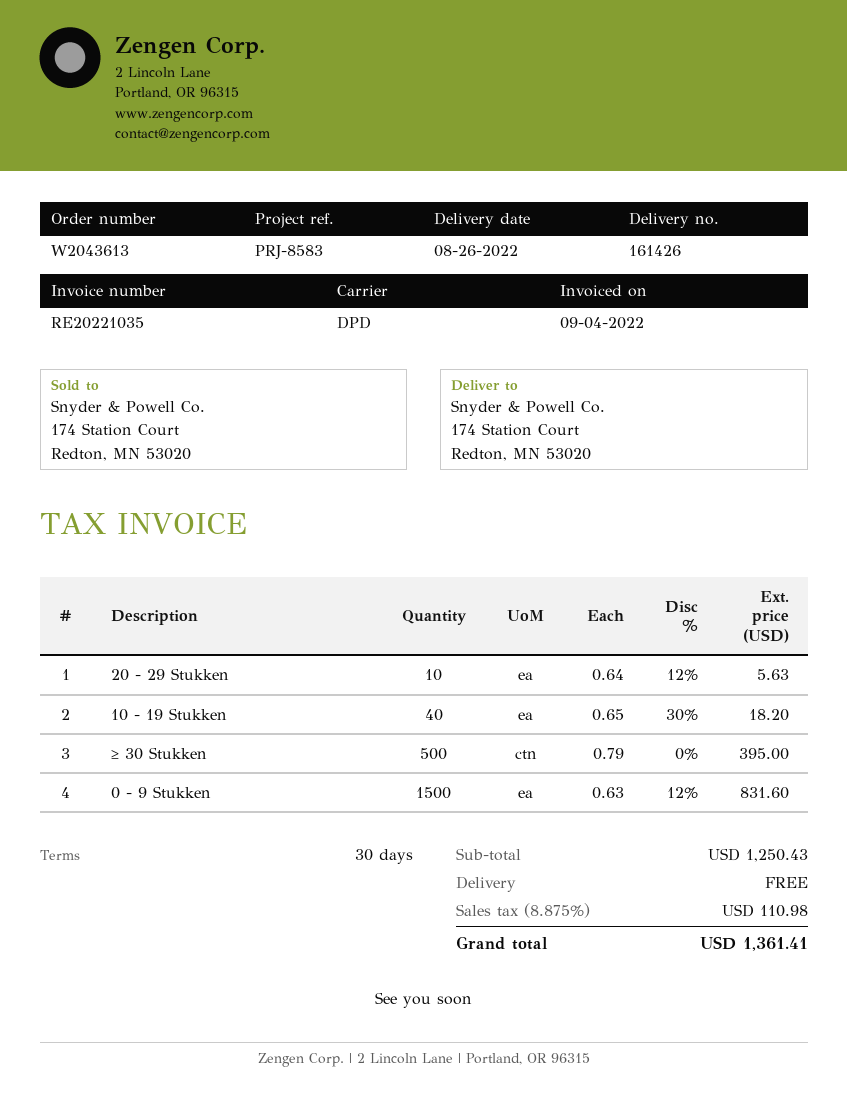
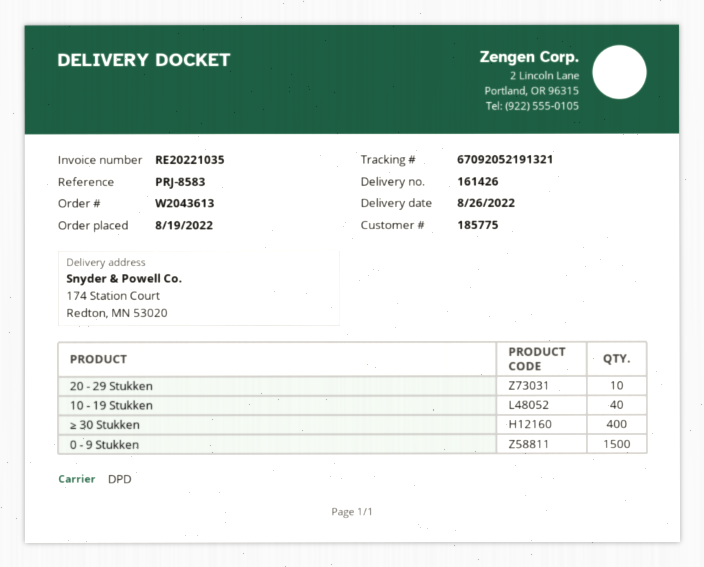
≥ 30 Stukken: 500 -> 400

